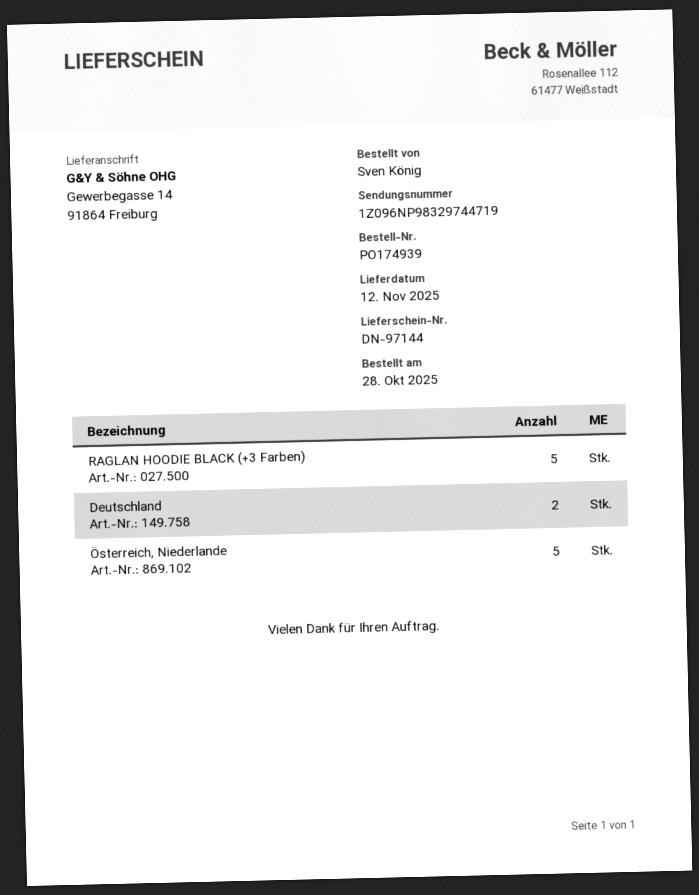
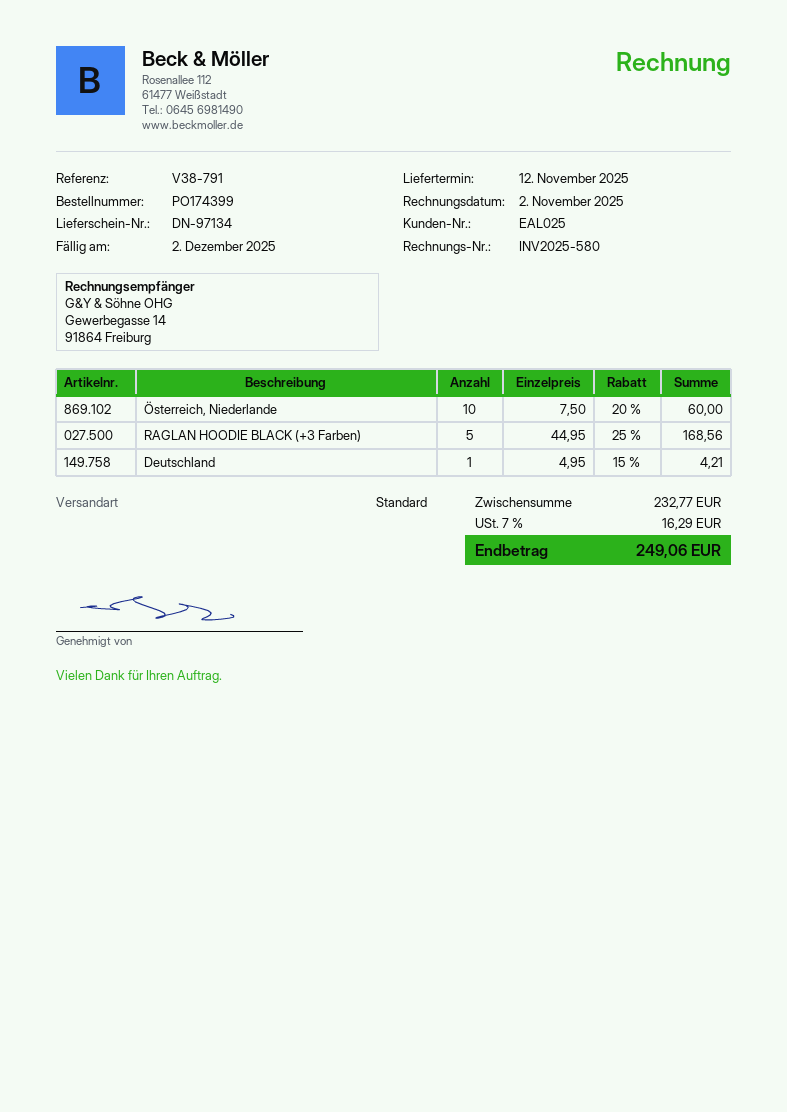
order number: PO174939 -> PO174399
delivery note number: DN-97144 -> DN-97134
Deutschland: 2 -> 1
Österreich, Niederlande: 5 -> 10

